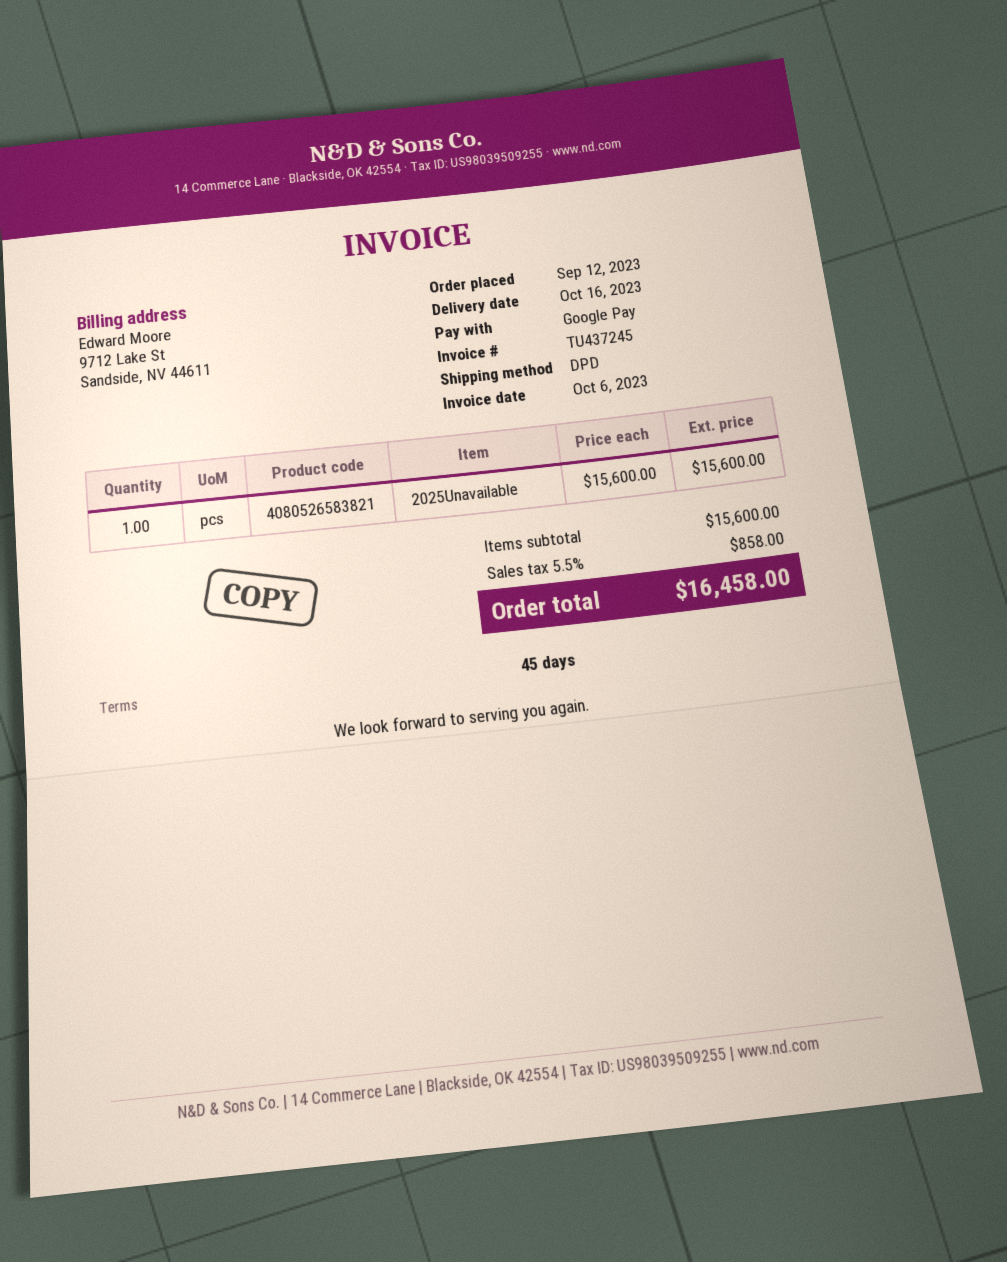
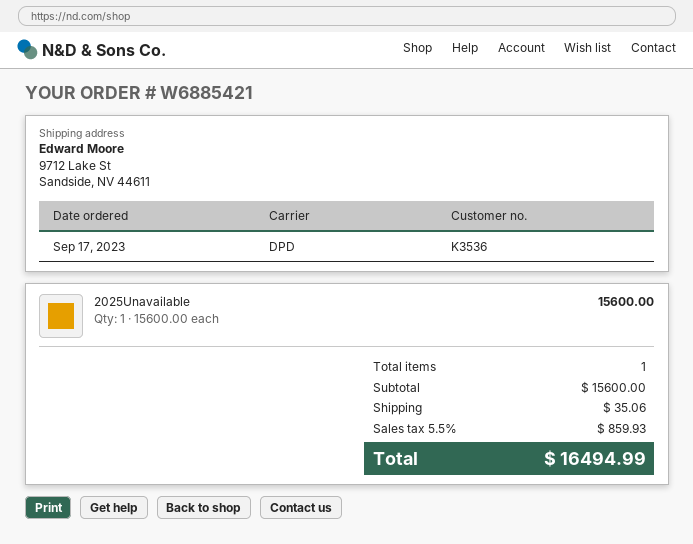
order date: 2023-09-12 -> 2023-09-17
shipping: none -> 35.06
tax: 5.5% = 858.00 -> 5.5% = 859.93
total: 16458.00 -> 16494.99

